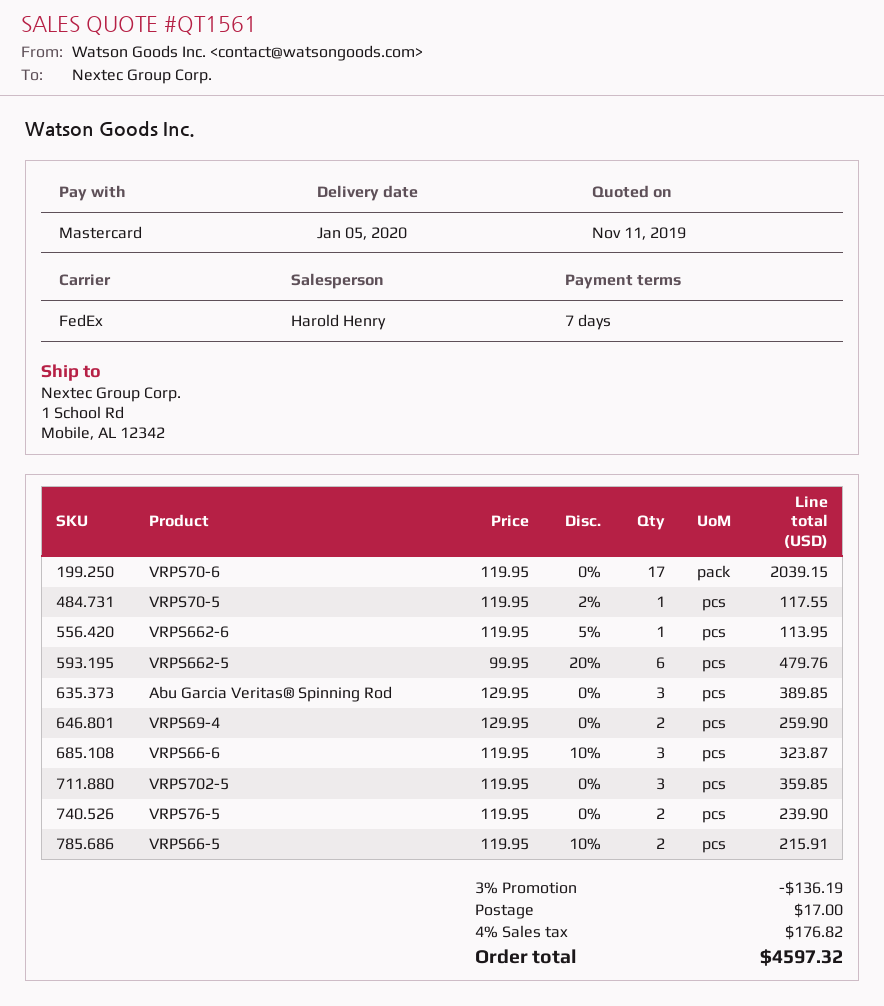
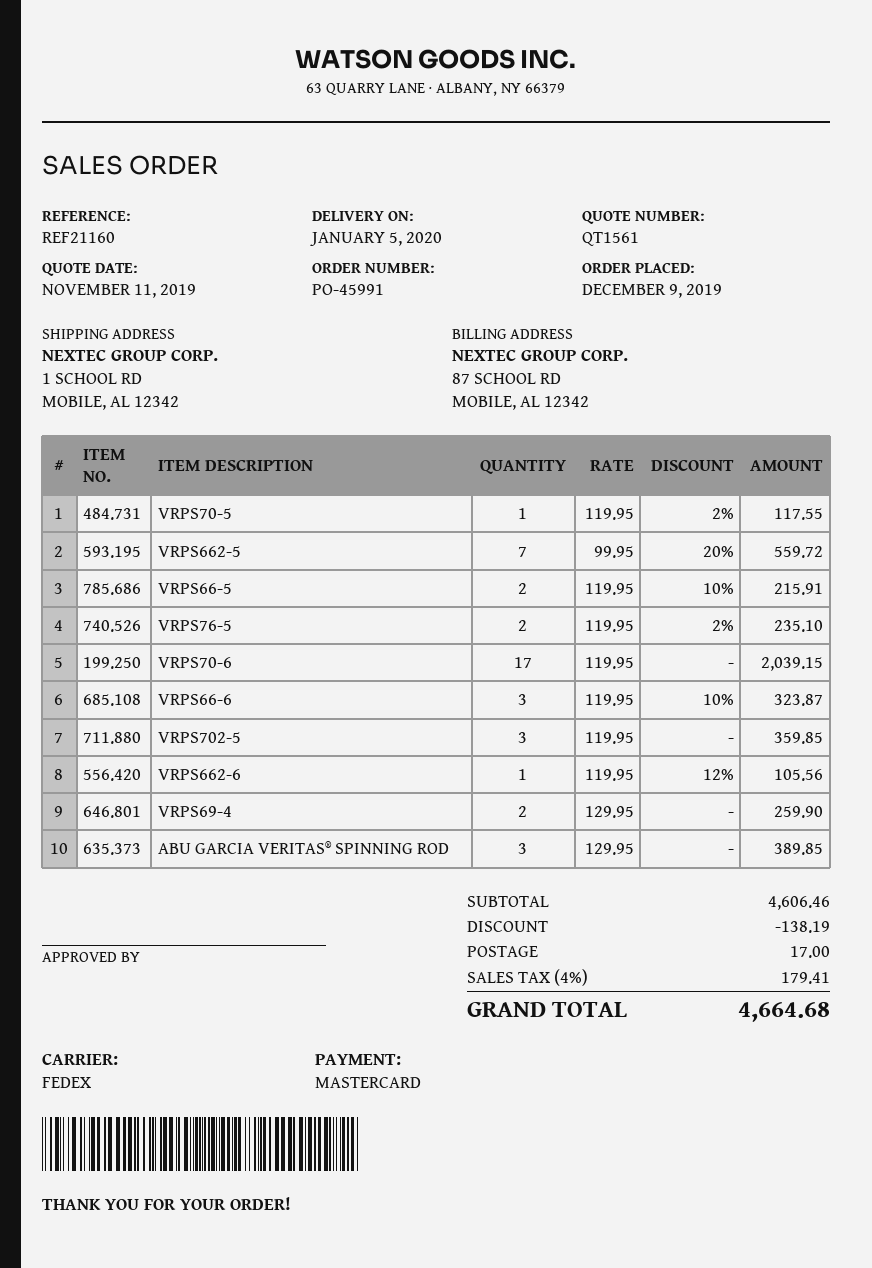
VRPS662-6: 1 x 119.95 - 5% = 113.95 -> 1 x 119.95 - 12% = 105.56
VRPS662-5: 6 x 99.95 - 20% = 479.76 -> 7 x 99.95 - 20% = 559.72
VRPS76-5: 2 x 119.95 = 239.90 -> 2 x 119.95 - 2% = 235.10
discount: 136.19 -> 138.19
tax: 4% = 176.82 -> 4% = 179.41
total: 4597.32 -> 4664.68

